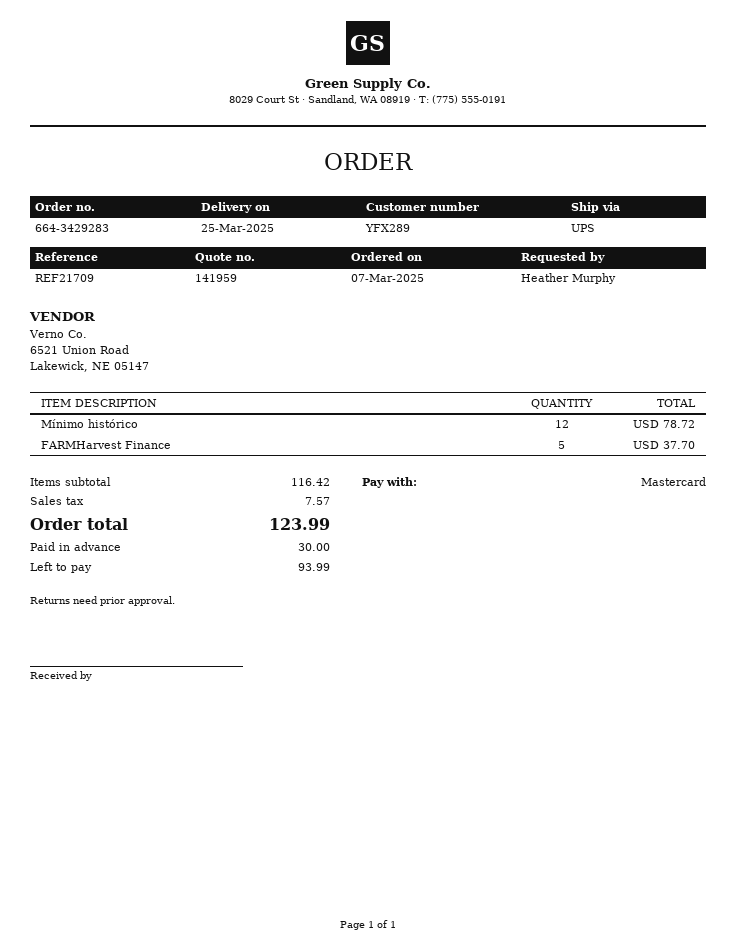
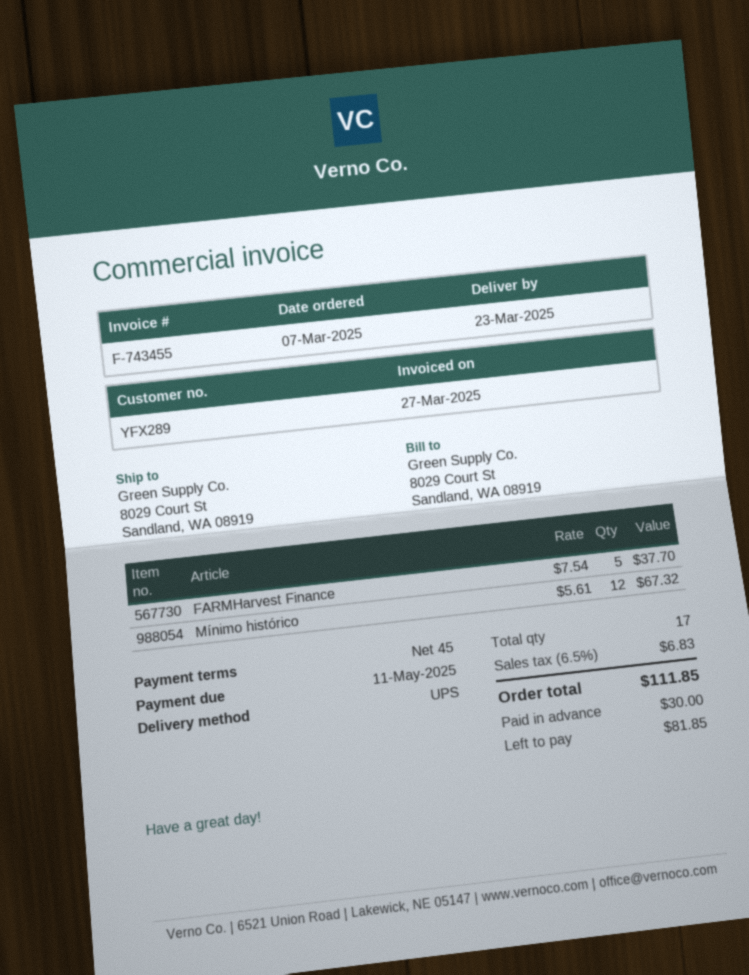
delivery date: 2025-03-25 -> 2025-03-23
Mínimo histórico: 12 for 78.72 -> 12 for 67.32
tax: 7.57 -> 6.83
total: 123.99 -> 111.85
balance: 93.99 -> 81.85

